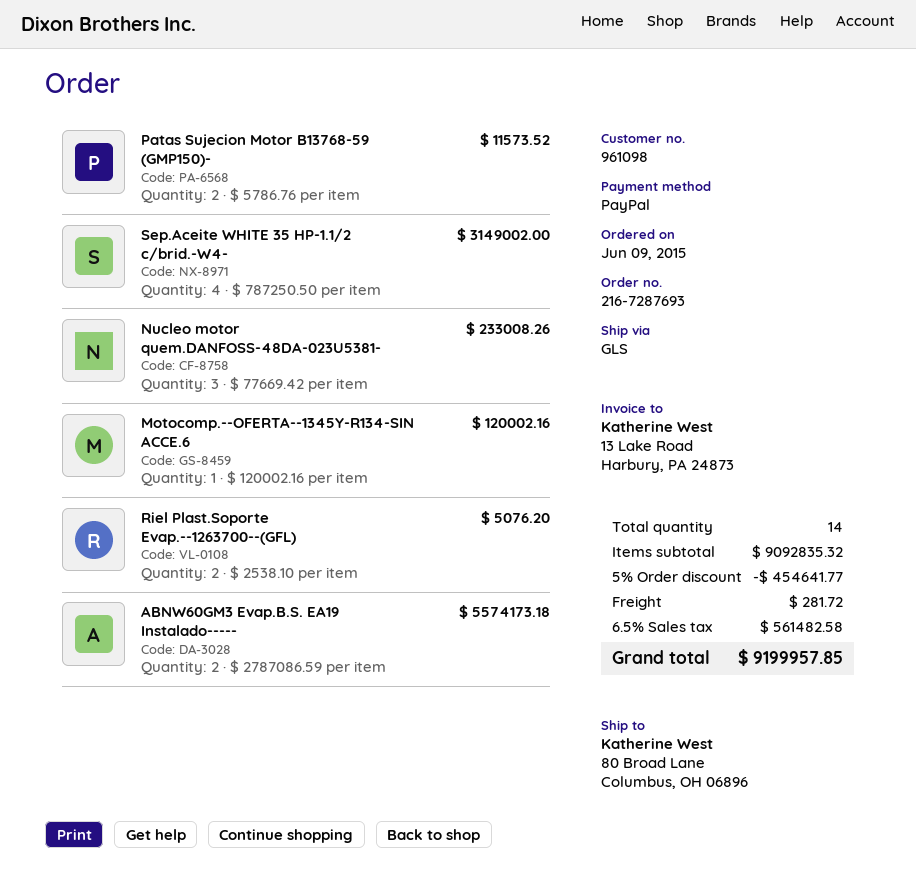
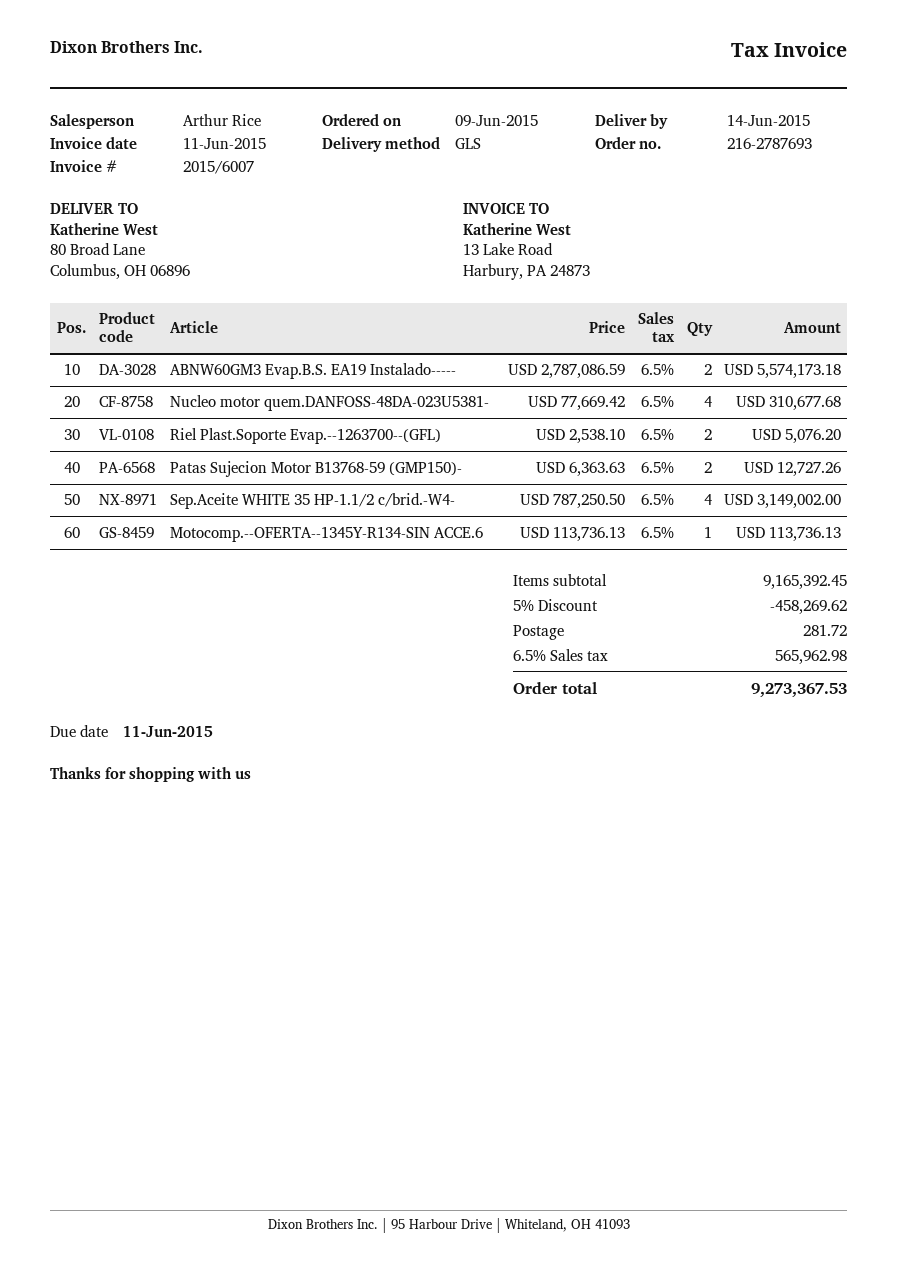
order number: 216-7287693 -> 216-2787693
Patas Sujecion Motor B13768-59 (GMP150)-: 2 x 5786.76 = 11573.52 -> 2 x 6363.63 = 12727.26
Nucleo motor quem.DANFOSS-48DA-023U5381-: 3 x 77669.42 = 233008.26 -> 4 x 77669.42 = 310677.68
Motocomp.--OFERTA--1345Y-R134-SIN ACCE.6: 1 x 120002.16 = 120002.16 -> 1 x 113736.13 = 113736.13
subtotal: 9092835.32 -> 9165392.45
discount: 5% = 454641.77 -> 5% = 458269.62
tax: 6.5% = 561482.58 -> 6.5% = 565962.98
total: 9199957.85 -> 9273367.53

